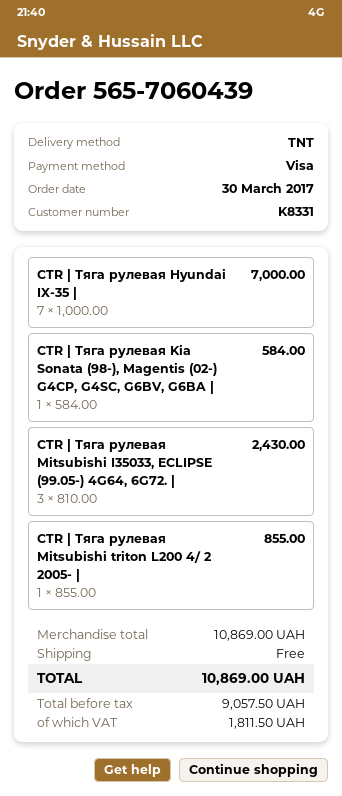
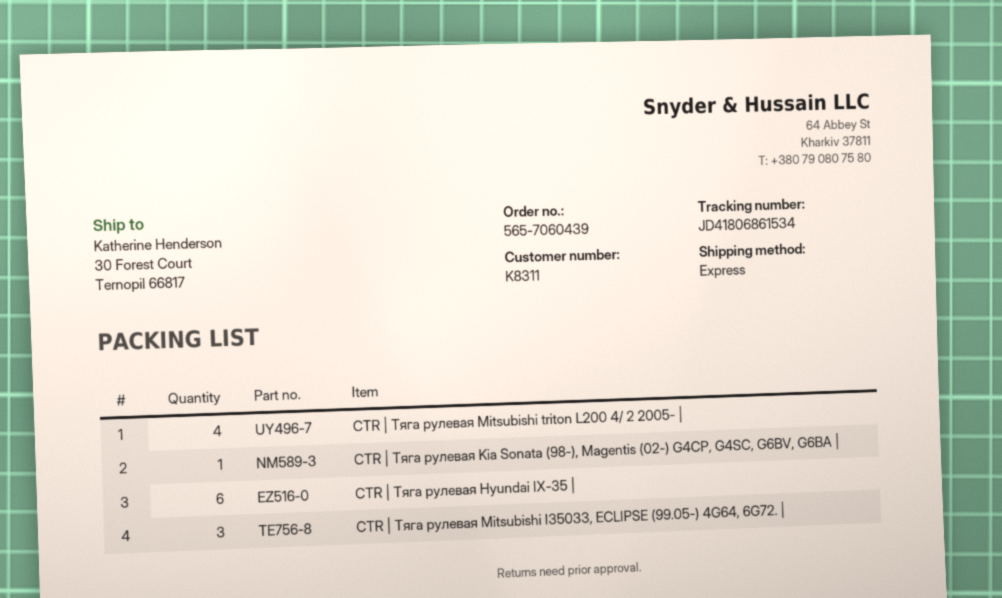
customer number: K8331 -> K8311
shipping method: TNT -> express
CTR | Тяга рулевая Hyundai IX-35 |: 7 -> 6
CTR | Тяга рулевая Mitsubishi triton L200 4/ 2 2005- |: 1 -> 4

